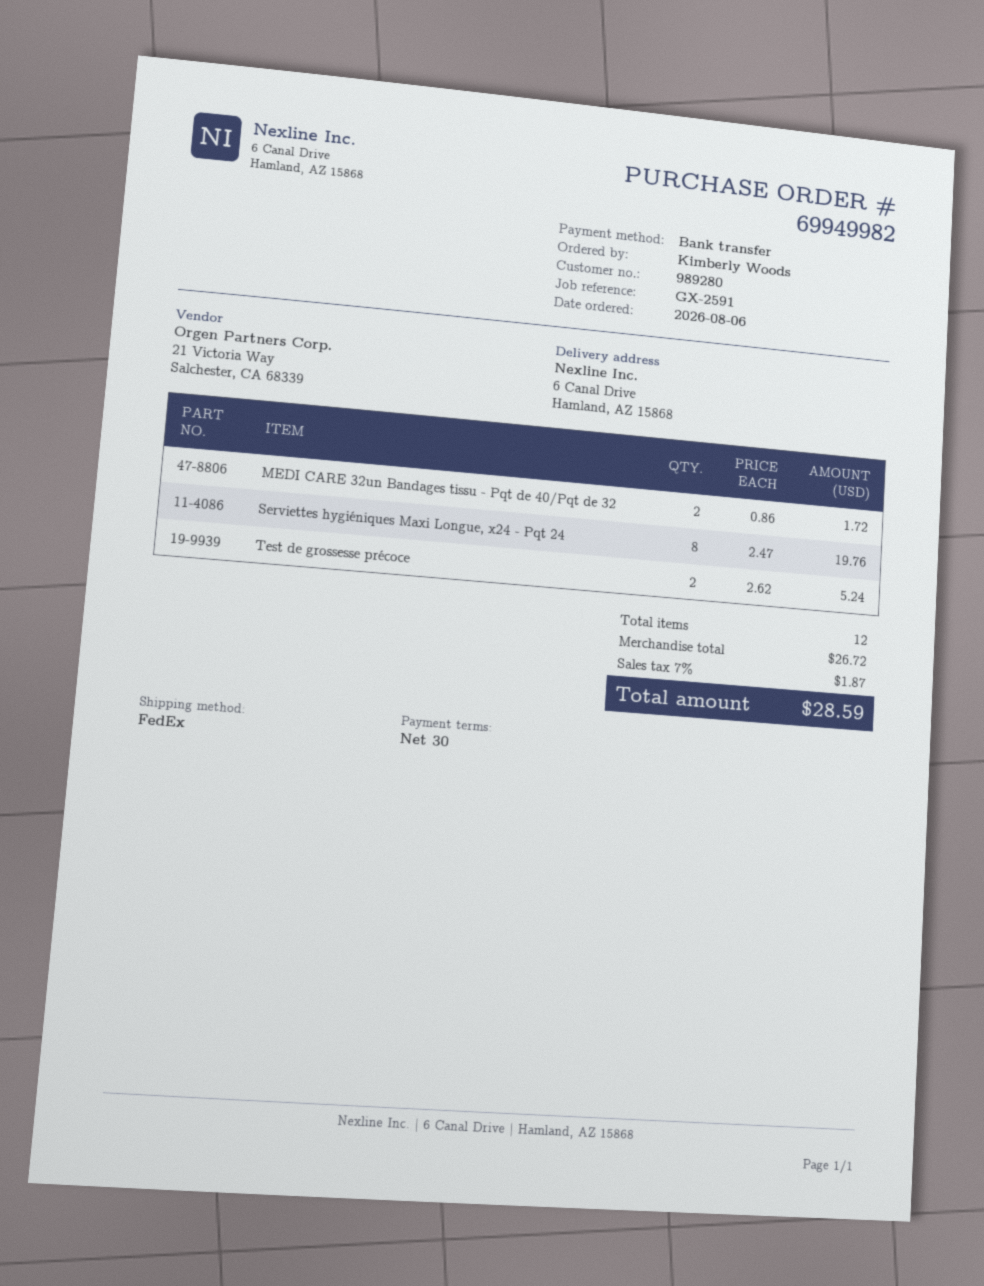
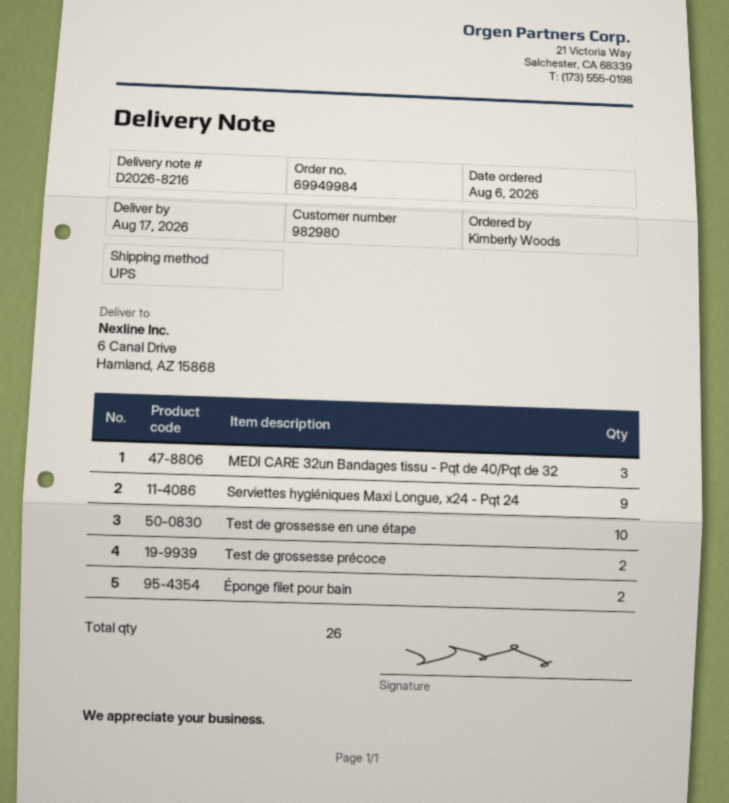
order number: 69949982 -> 69949984
customer number: 989280 -> 982980
shipping method: FedEx -> UPS
MEDI CARE 32un Bandages tissu - Pqt de 40/Pqt de 32: 2 -> 3
Serviettes hygiéniques Maxi Longue, x24 - Pqt 24: 8 -> 9
Test de grossesse en une étape: none -> 10
Éponge filet pour bain: none -> 2
total quantity: 12 -> 26

